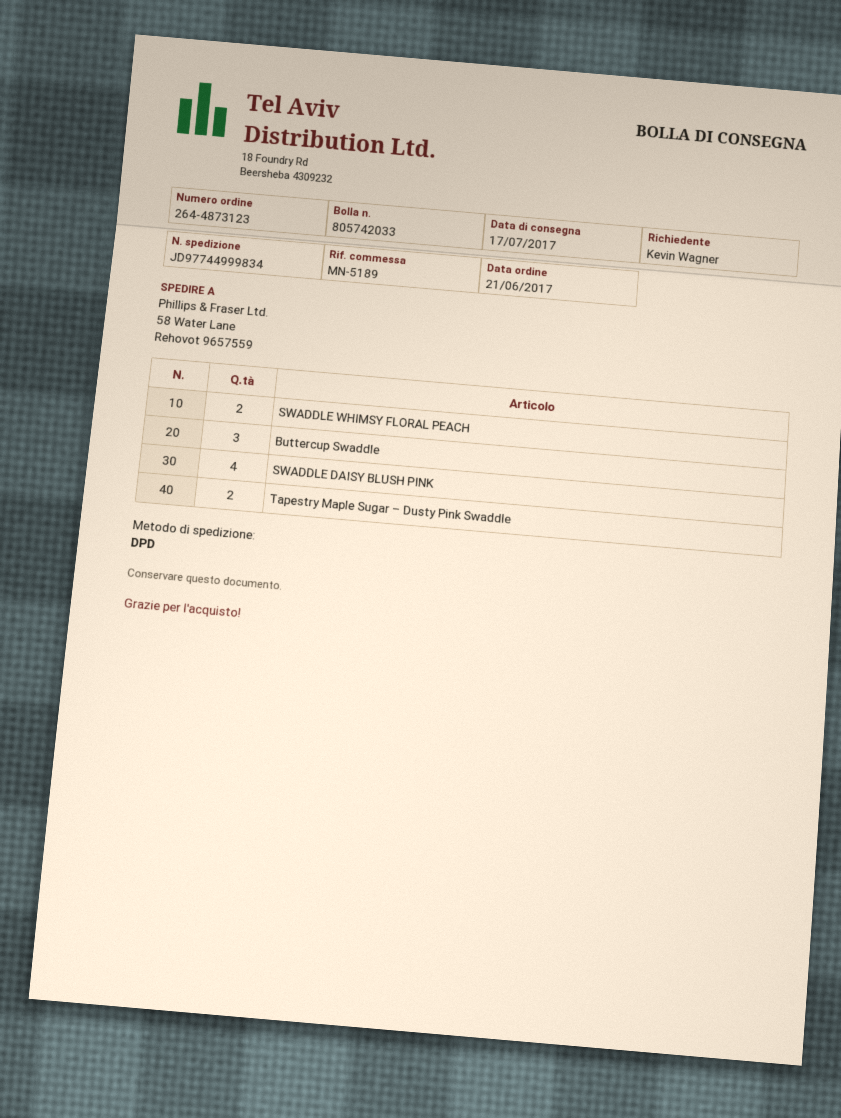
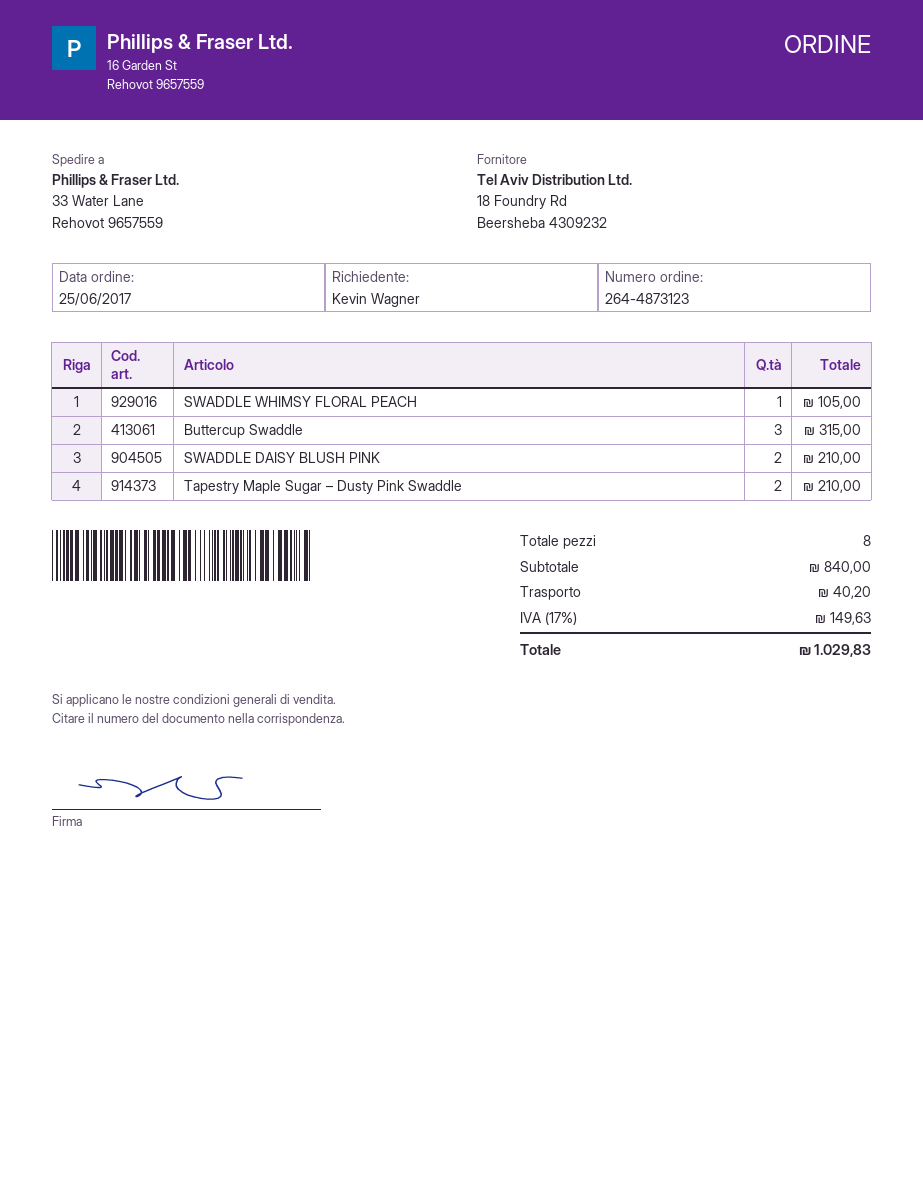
order date: 2017-06-21 -> 2017-06-25
ship to: 58 Water Lane, Rehovot 9657559 -> 33 Water Lane, Rehovot 9657559
SWADDLE WHIMSY FLORAL PEACH: 2 -> 1
SWADDLE DAISY BLUSH PINK: 4 -> 2

